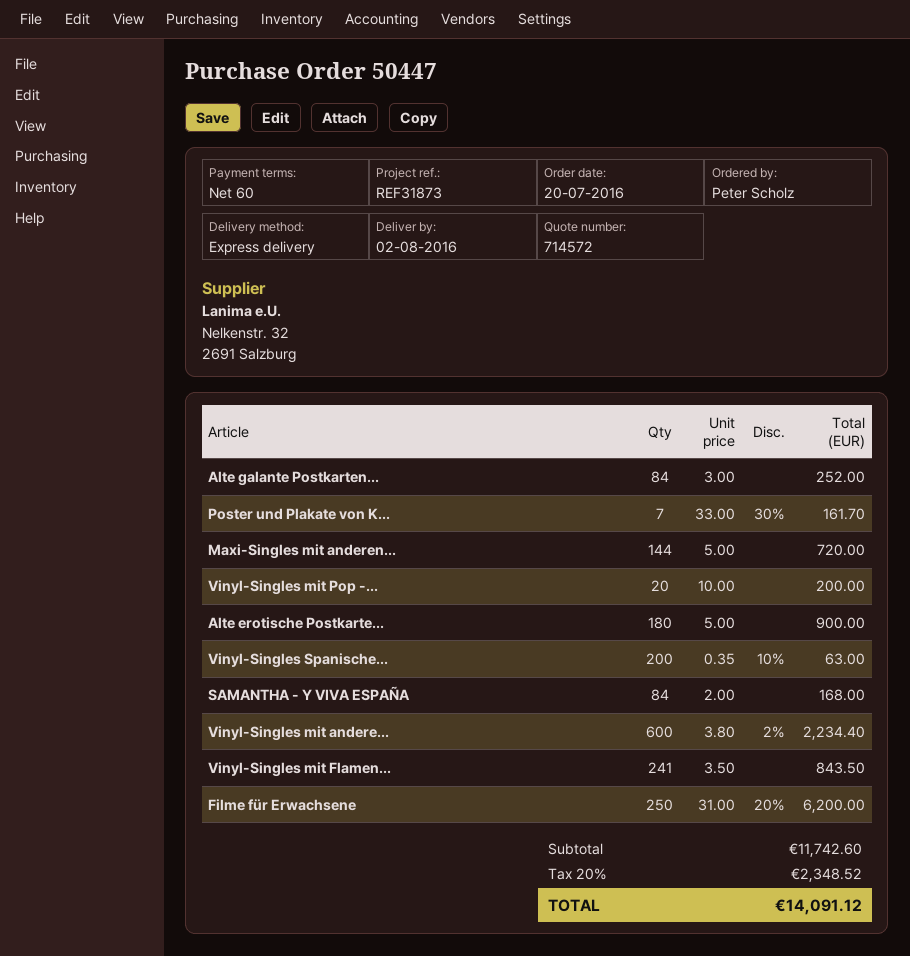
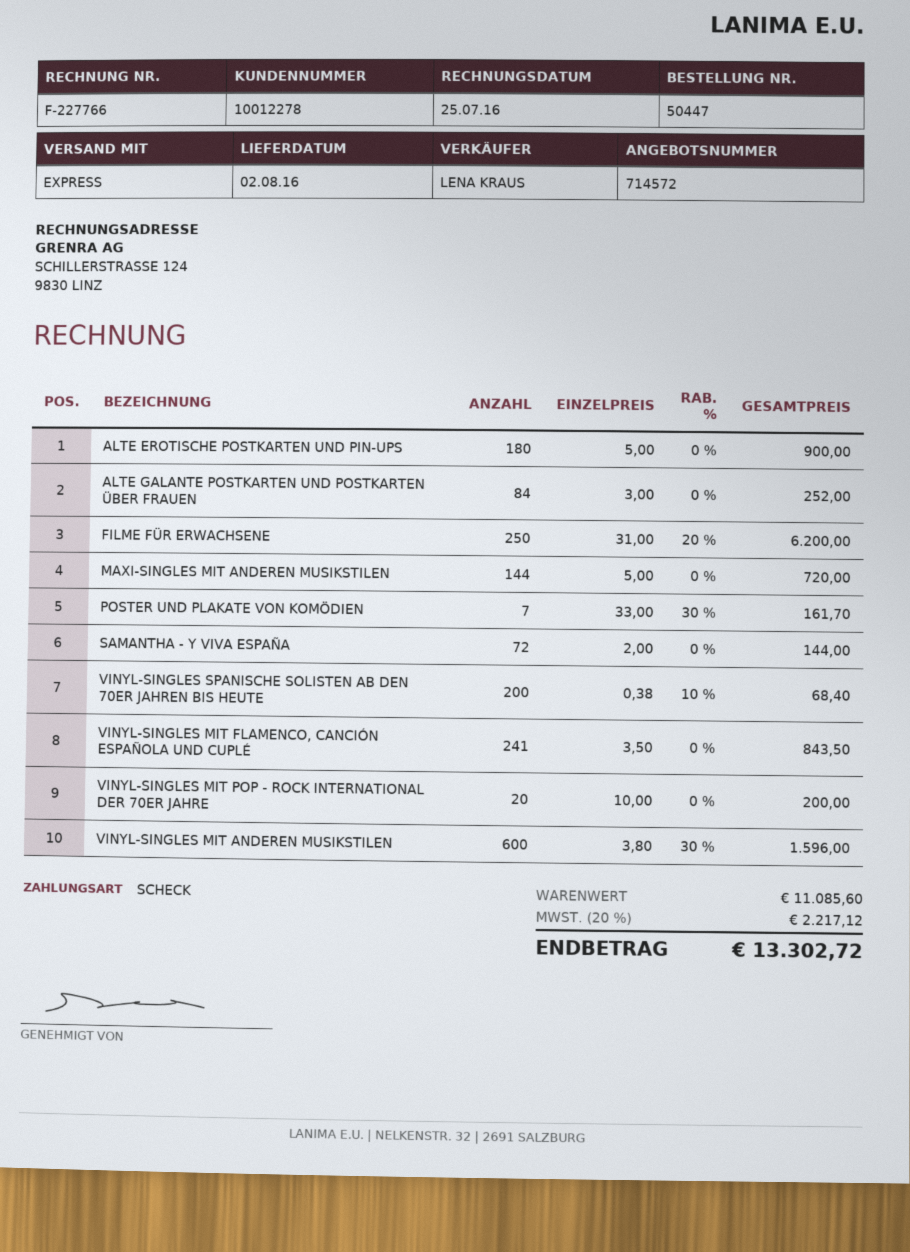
Vinyl-Singles Spanische...: 200 x 0.35 - 10% = 63.00 -> 200 x 0.38 - 10% = 68.40
SAMANTHA - Y VIVA ESPAÑA: 84 x 2.00 = 168.00 -> 72 x 2.00 = 144.00
Vinyl-Singles mit andere...: 600 x 3.80 - 2% = 2234.40 -> 600 x 3.80 - 30% = 1596.00
subtotal: 11742.60 -> 11085.60
tax: 20% = 2348.52 -> 20% = 2217.12
total: 14091.12 -> 13302.72

